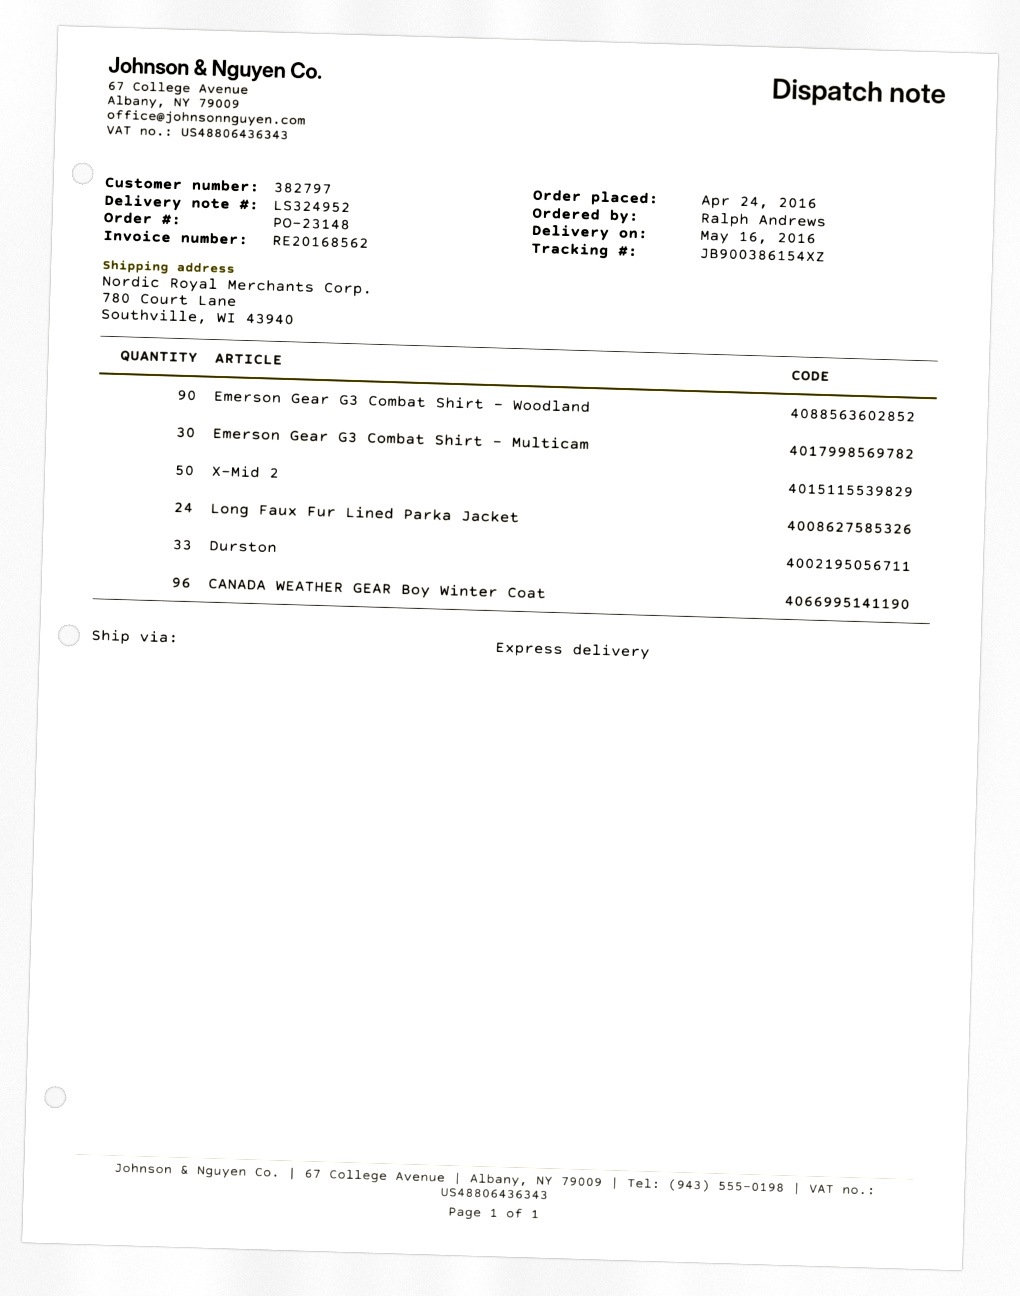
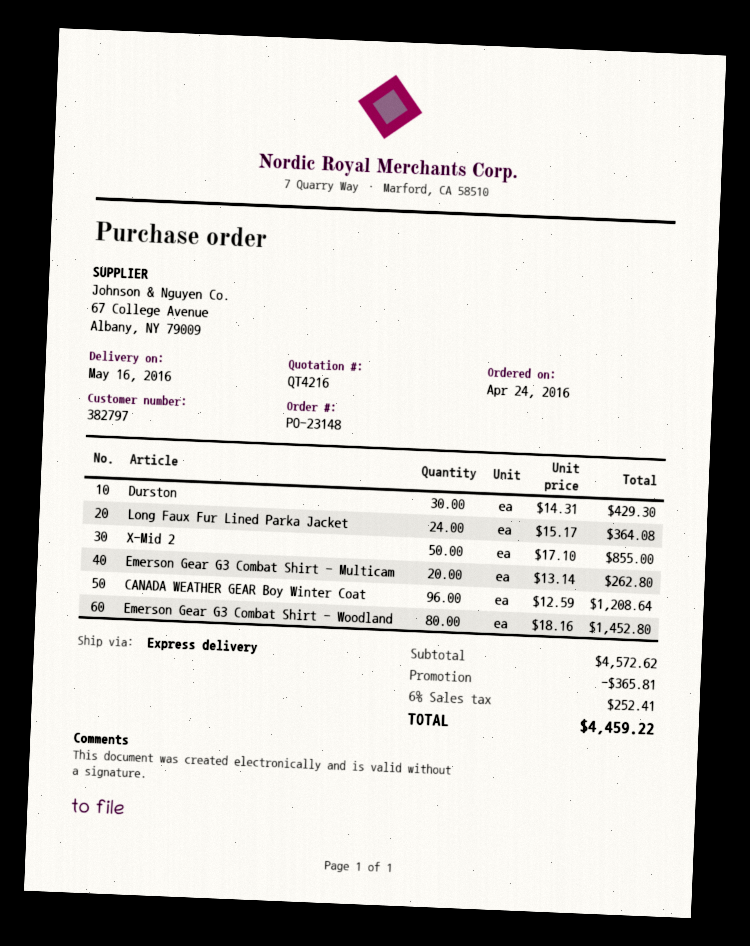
Emerson Gear G3 Combat Shirt - Woodland: 90 -> 80
Emerson Gear G3 Combat Shirt - Multicam: 30 -> 20
Durston: 33 -> 30

